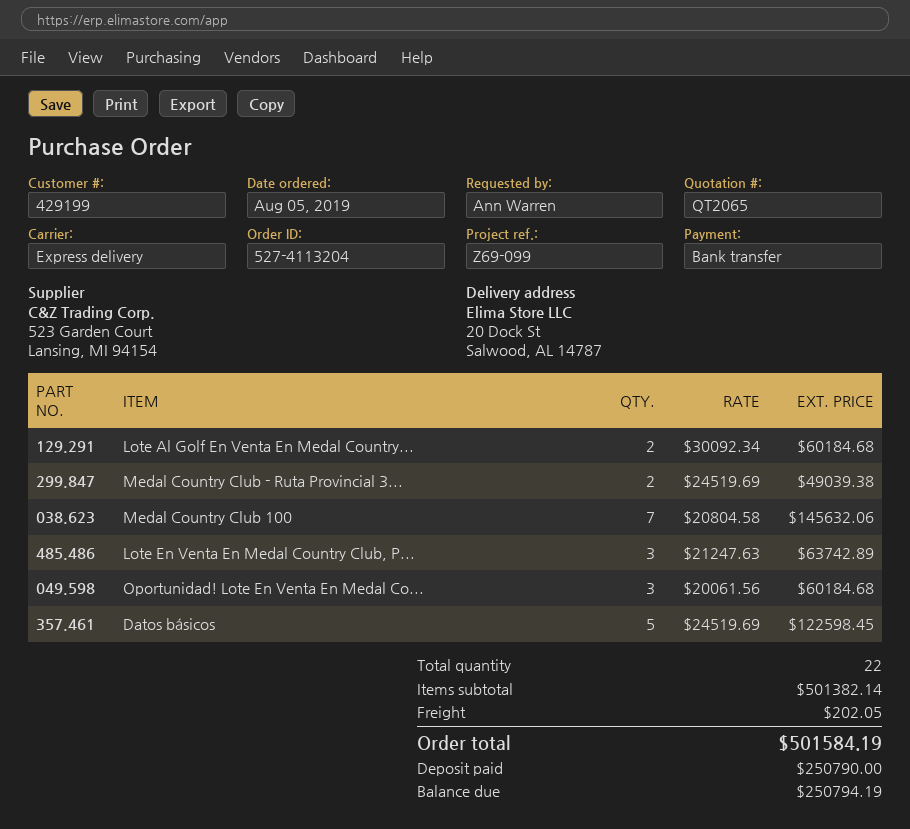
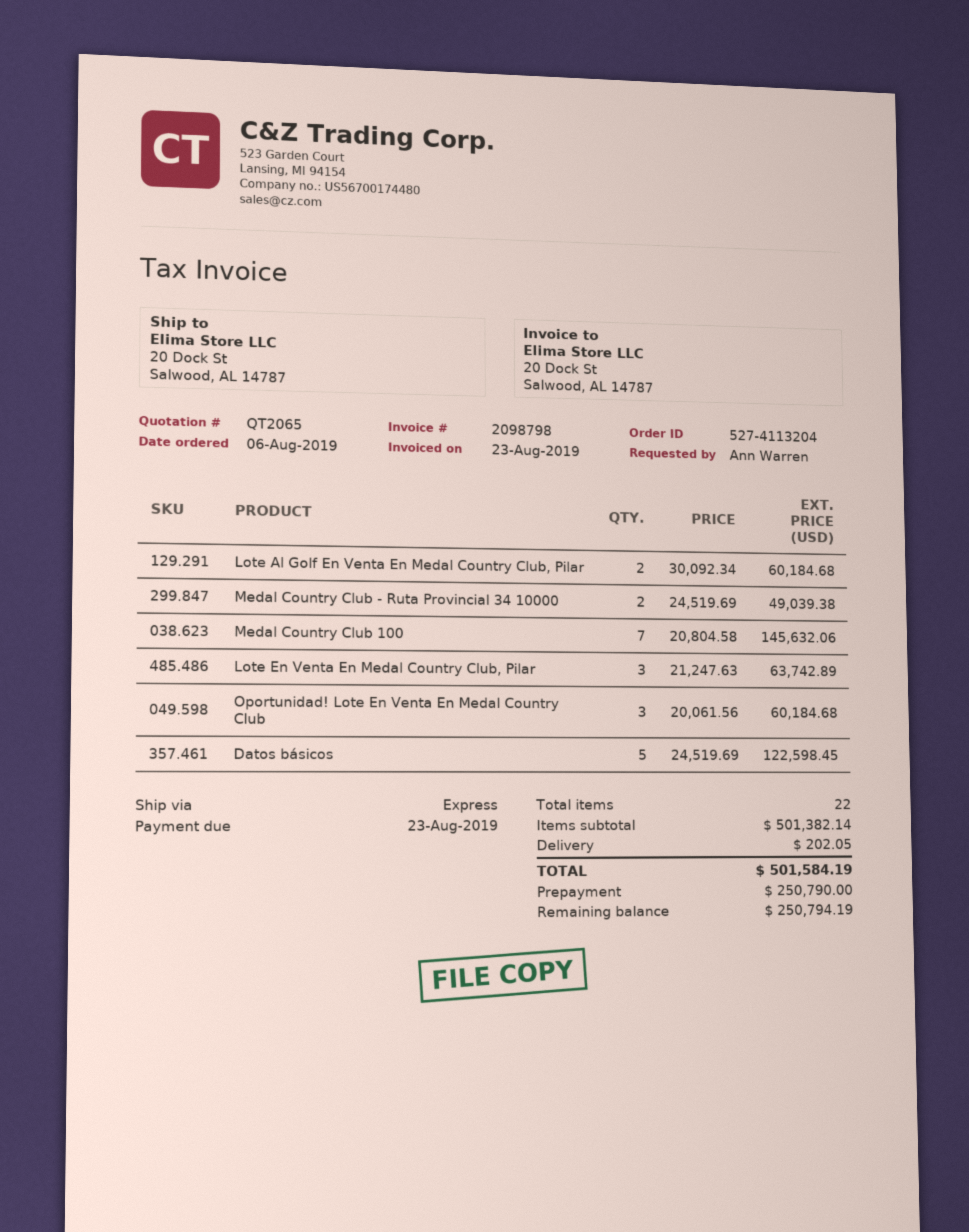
order date: 2019-08-05 -> 2019-08-06

